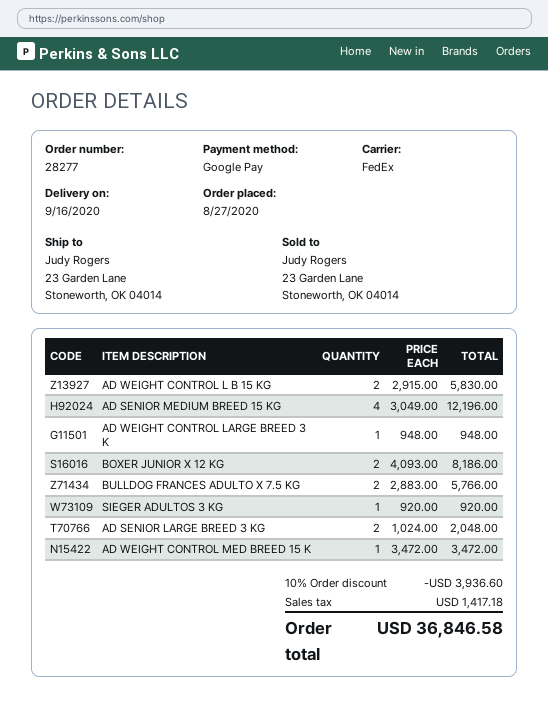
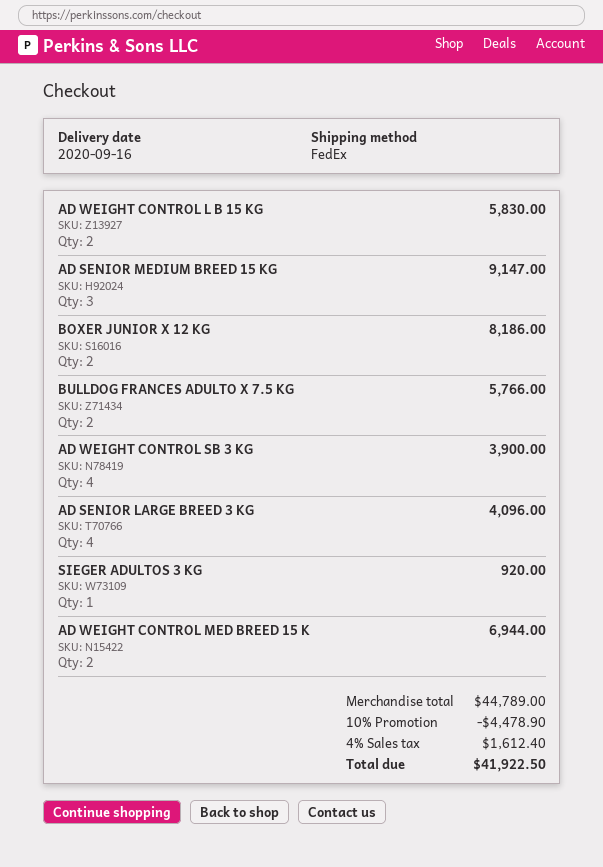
AD SENIOR MEDIUM BREED 15 KG: 4 for 12196.00 -> 3 for 9147.00
AD WEIGHT CONTROL LARGE BREED 3 K: 1 for 948.00 -> none
AD SENIOR LARGE BREED 3 KG: 2 for 2048.00 -> 4 for 4096.00
AD WEIGHT CONTROL MED BREED 15 K: 1 for 3472.00 -> 2 for 6944.00
AD WEIGHT CONTROL SB 3 KG: none -> 4 for 3900.00
discount: 10% = 3936.60 -> 10% = 4478.90
tax: 1417.18 -> 1612.40
total: 36846.58 -> 41922.50

